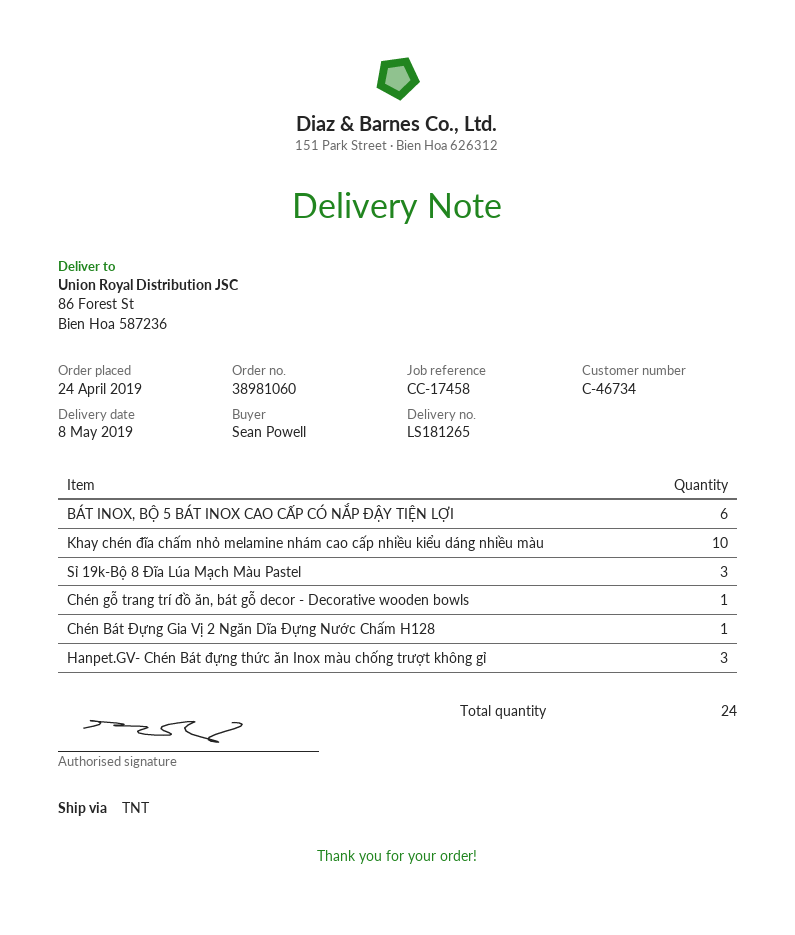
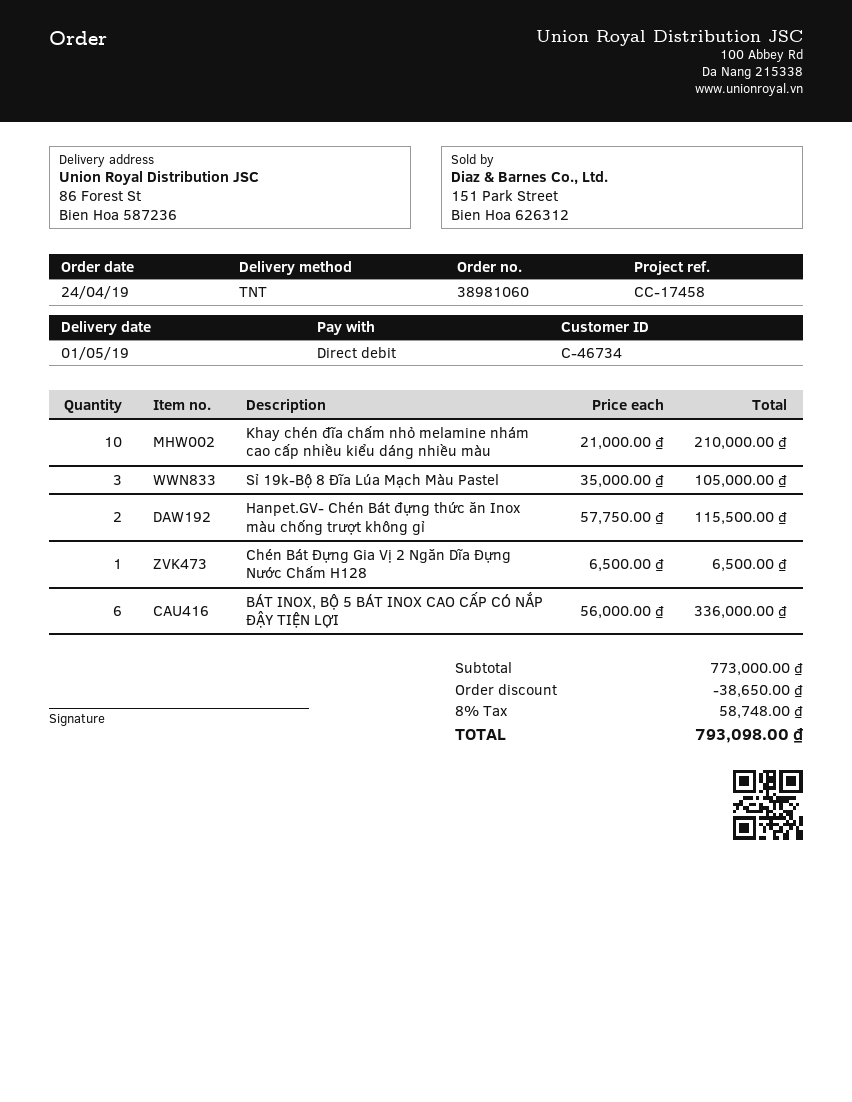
delivery date: 2019-05-08 -> 2019-05-01
Chén gỗ trang trí đồ ăn, bát gỗ decor - Decorative wooden bowls: 1 -> none
Hanpet.GV- Chén Bát đựng thức ăn Inox màu chống trượt không gỉ: 3 -> 2

